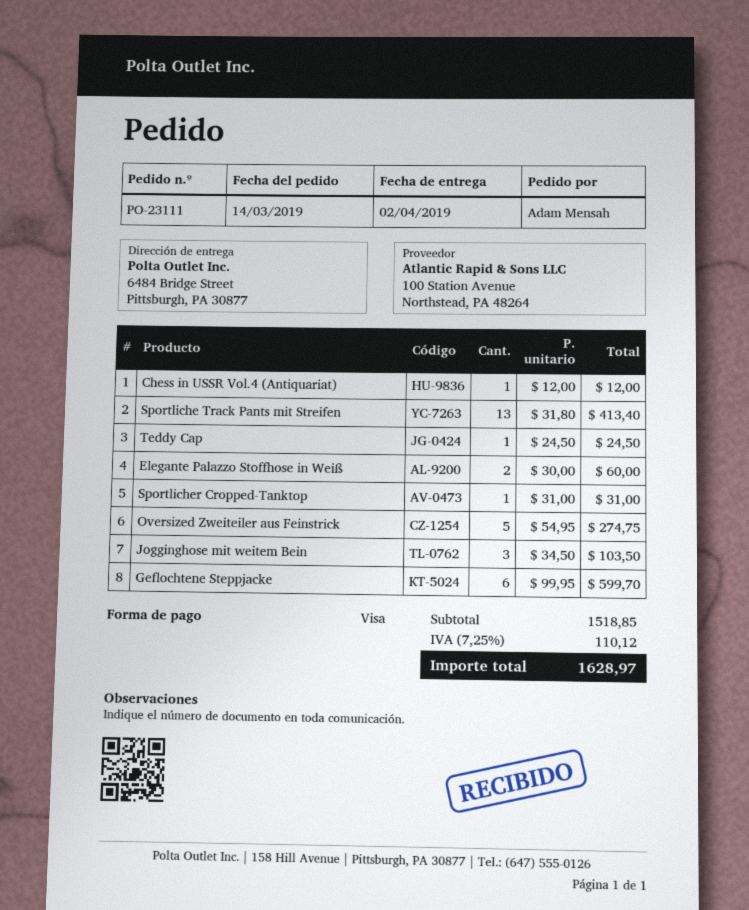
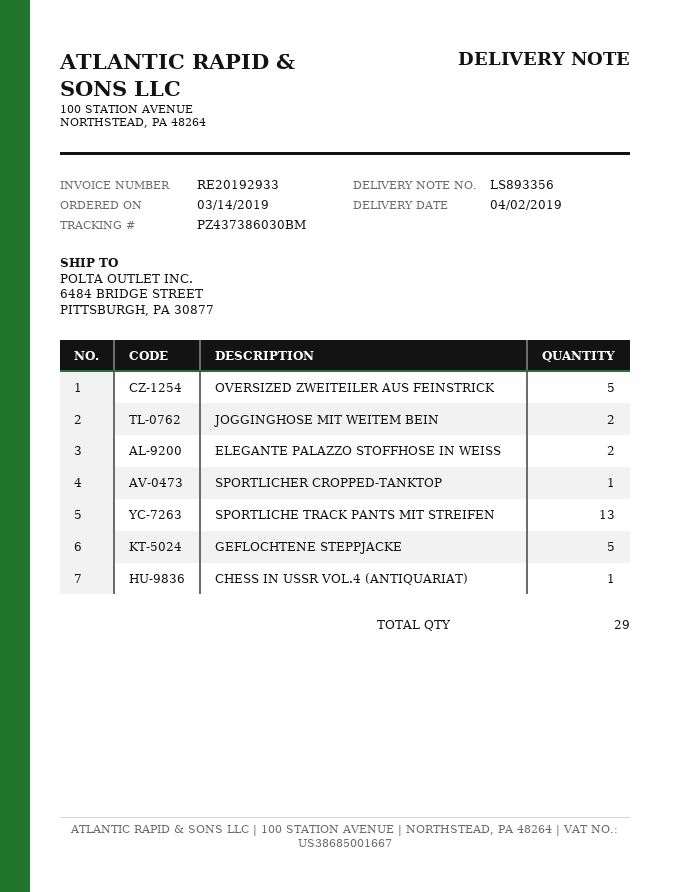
Teddy Cap: 1 -> none
Jogginghose mit weitem Bein: 3 -> 2
Geflochtene Steppjacke: 6 -> 5

